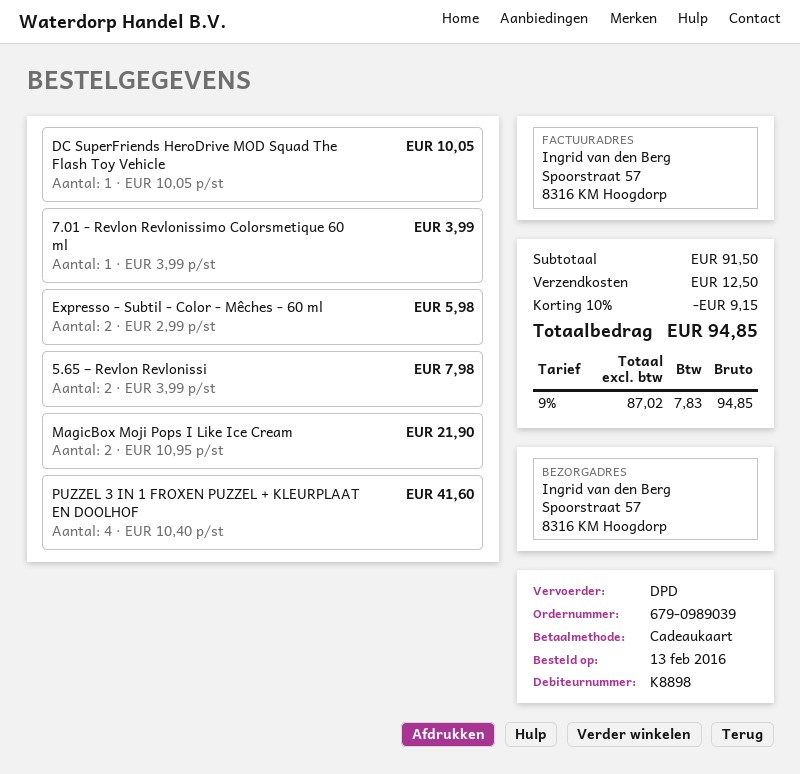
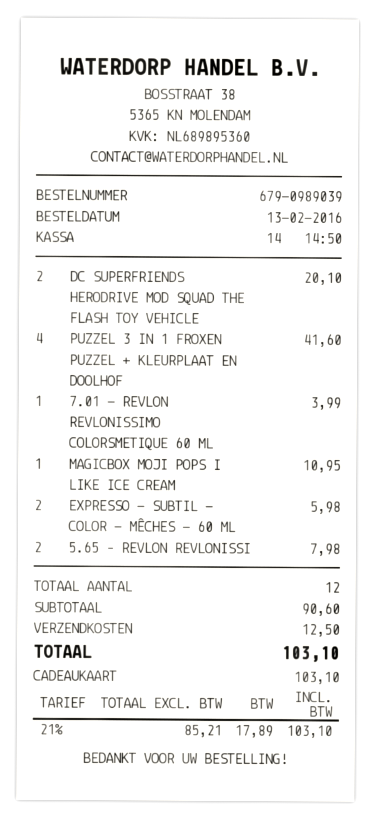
DC SuperFriends HeroDrive MOD Squad The Flash Toy Vehicle: 1 for 10.05 -> 2 for 20.10
MagicBox Moji Pops I Like Ice Cream: 2 for 21.90 -> 1 for 10.95
subtotal: 91.50 -> 90.60
discount: 10% = 9.15 -> none
net: 87.02 -> 85.21
tax: 9% = 7.83 -> 21% = 17.89
total: 94.85 -> 103.10

